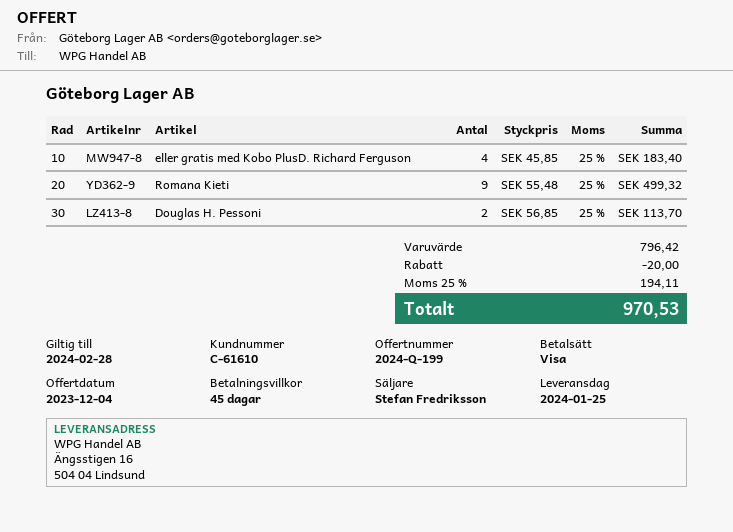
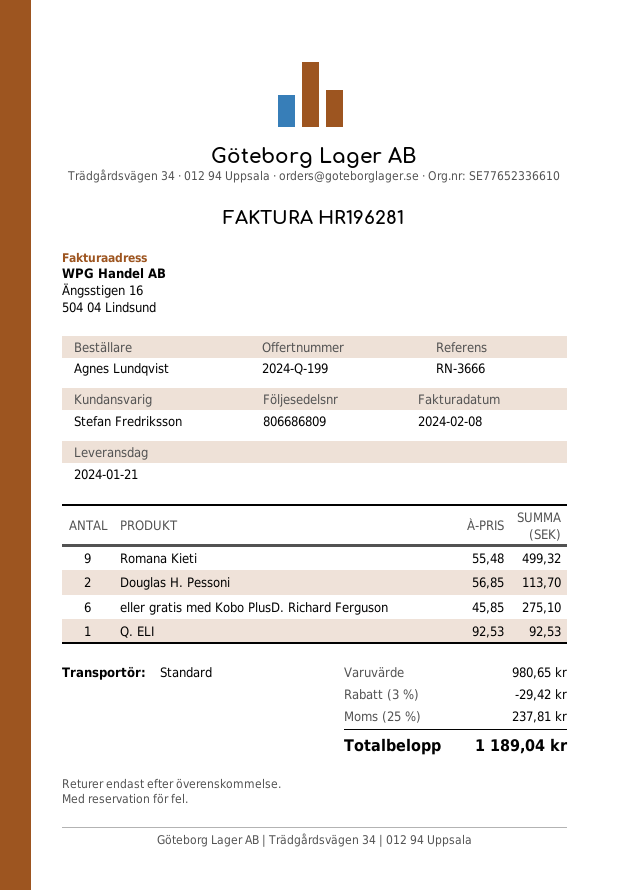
delivery date: 2024-01-25 -> 2024-01-21
eller gratis med Kobo PlusD. Richard Ferguson: 4 x 45.85 = 183.40 -> 6 x 45.85 = 275.10
Q. ELI: none -> 1 x 92.53 = 92.53
subtotal: 796.42 -> 980.65
discount: 20.00 -> 29.42
tax: 25% = 194.11 -> 25% = 237.81
total: 970.53 -> 1189.04

